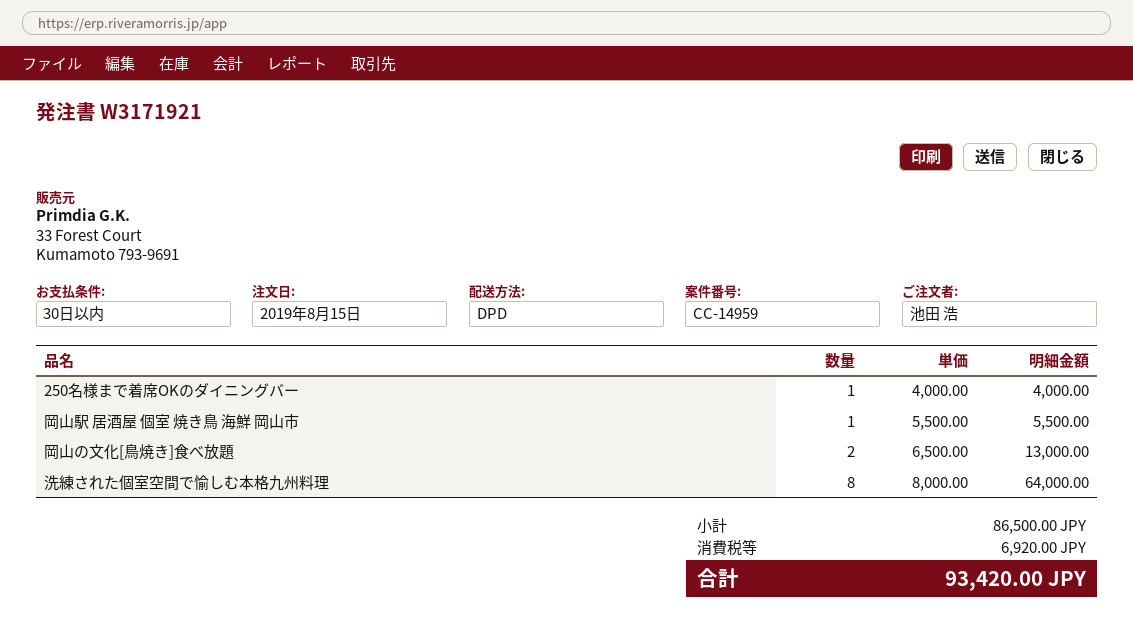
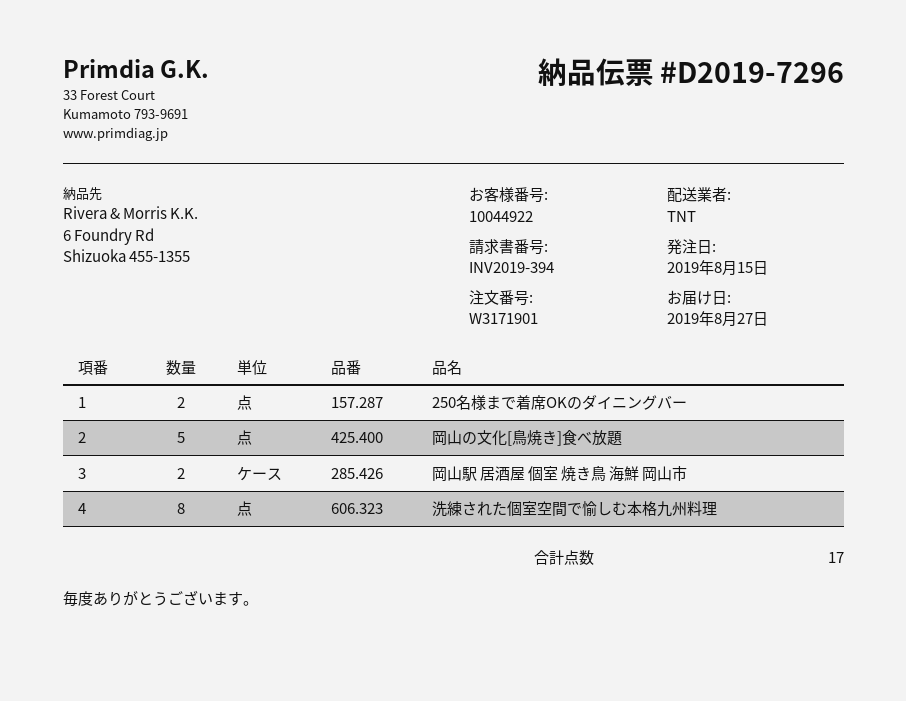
order number: W3171921 -> W3171901
shipping method: DPD -> TNT
250名様まで着席OKのダイニングバー: 1 -> 2
岡山駅 居酒屋 個室 焼き鳥 海鮮 岡山市: 1 -> 2
岡山の文化[鳥焼き]食べ放題: 2 -> 5

